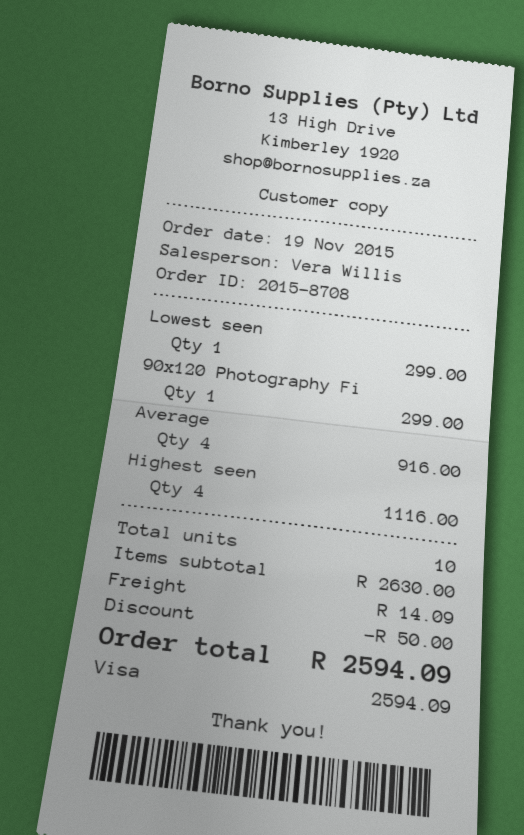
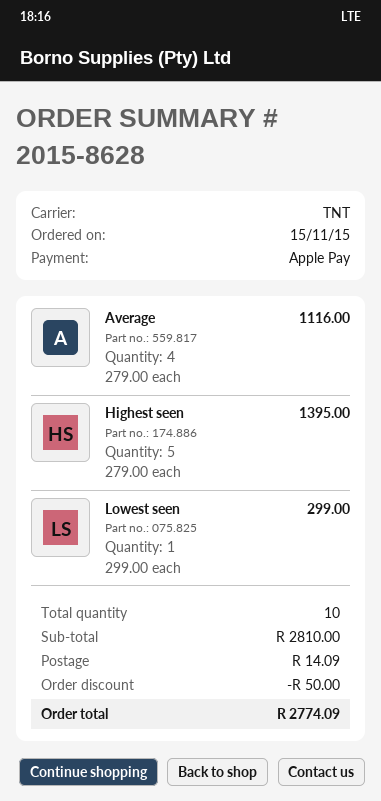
order number: 2015-8708 -> 2015-8628
order date: 2015-11-19 -> 2015-11-15
payment method: Visa -> Apple Pay
90x120 Photography Fi: 1 for 299.00 -> none
Average: 4 for 916.00 -> 4 for 1116.00
Highest seen: 4 for 1116.00 -> 5 for 1395.00
subtotal: 2630.00 -> 2810.00
total: 2594.09 -> 2774.09

